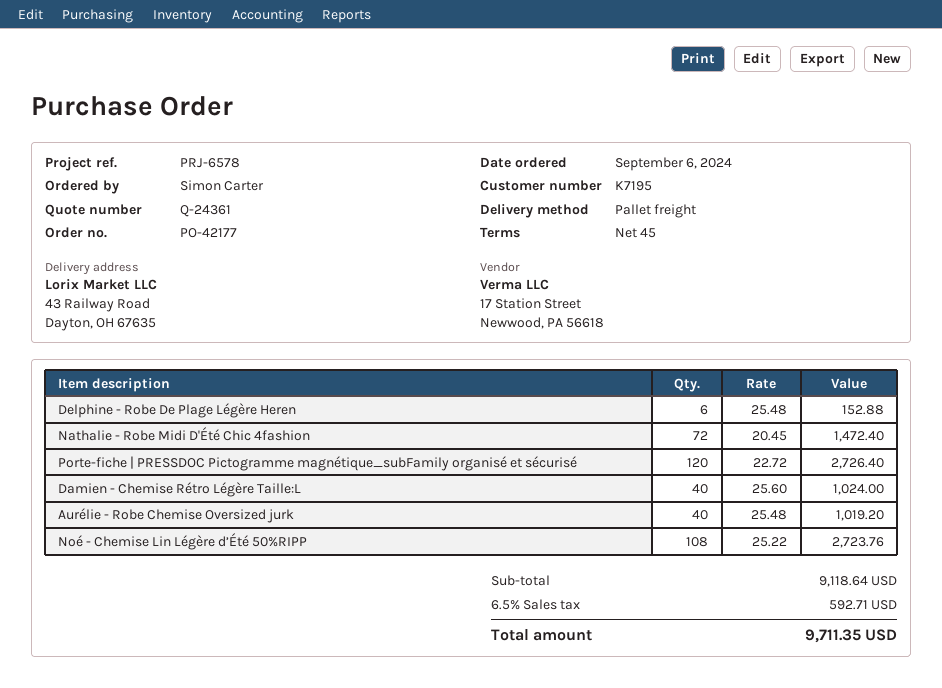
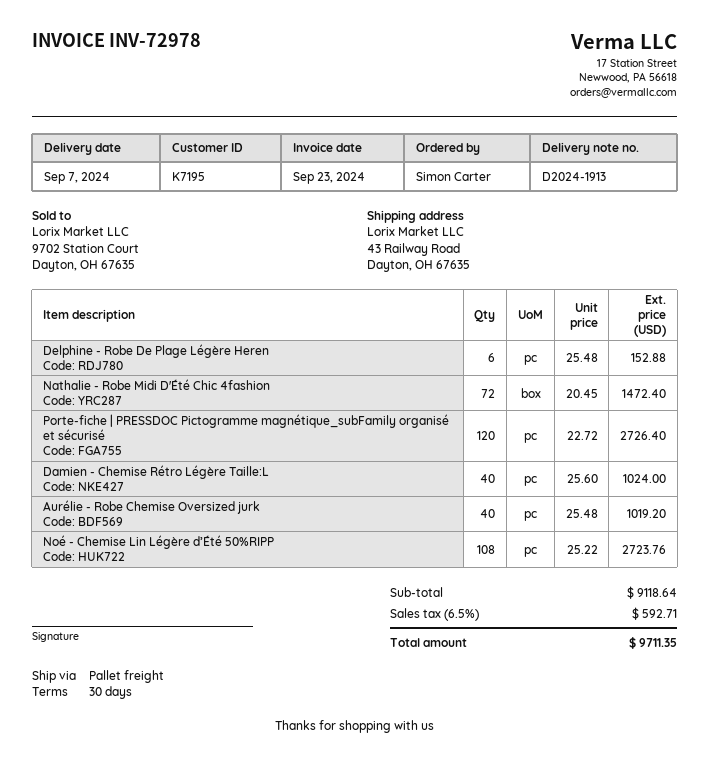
payment terms: 45 days -> 30 days

